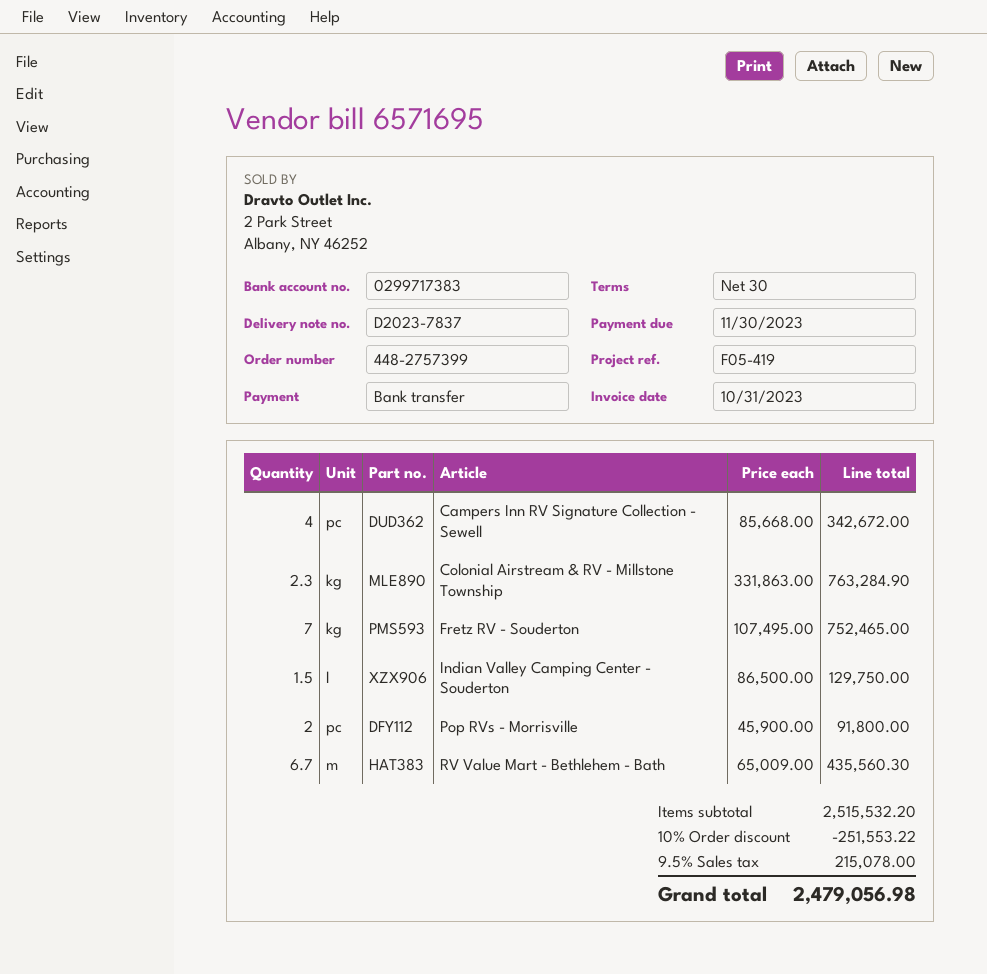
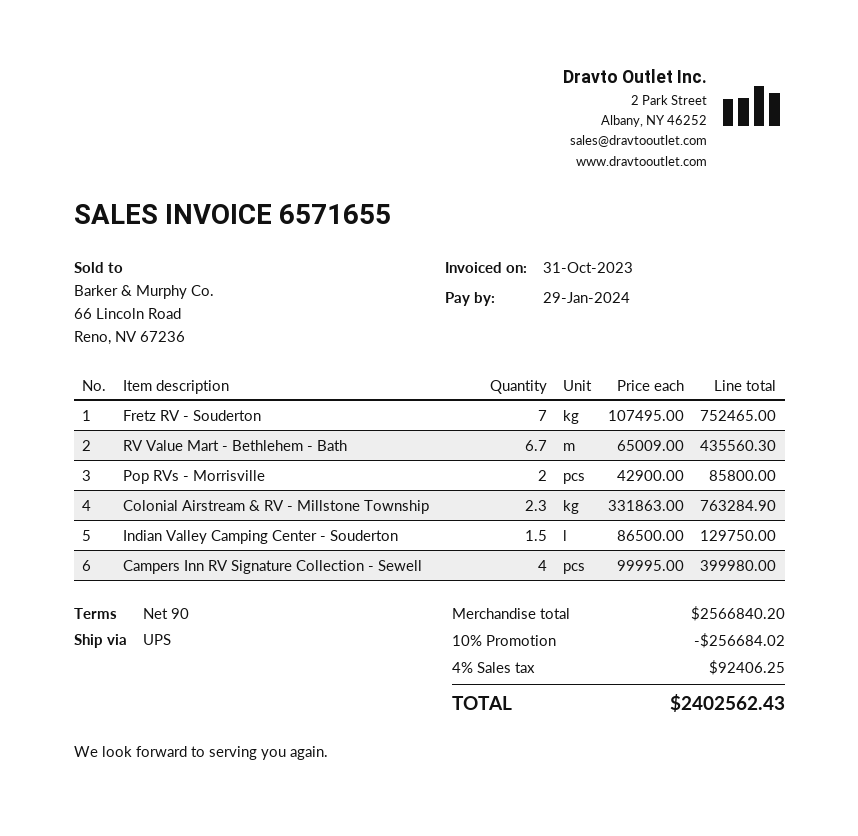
invoice number: 6571695 -> 6571655
payment terms: 30 days -> 90 days
due date: 2023-11-30 -> 2024-01-29
Campers Inn RV Signature Collection - Sewell: 4 x 85668.00 = 342672.00 -> 4 x 99995.00 = 399980.00
Pop RVs - Morrisville: 2 x 45900.00 = 91800.00 -> 2 x 42900.00 = 85800.00
subtotal: 2515532.20 -> 2566840.20
discount: 10% = 251553.22 -> 10% = 256684.02
tax: 9.5% = 215078.00 -> 4% = 92406.25
total: 2479056.98 -> 2402562.43

